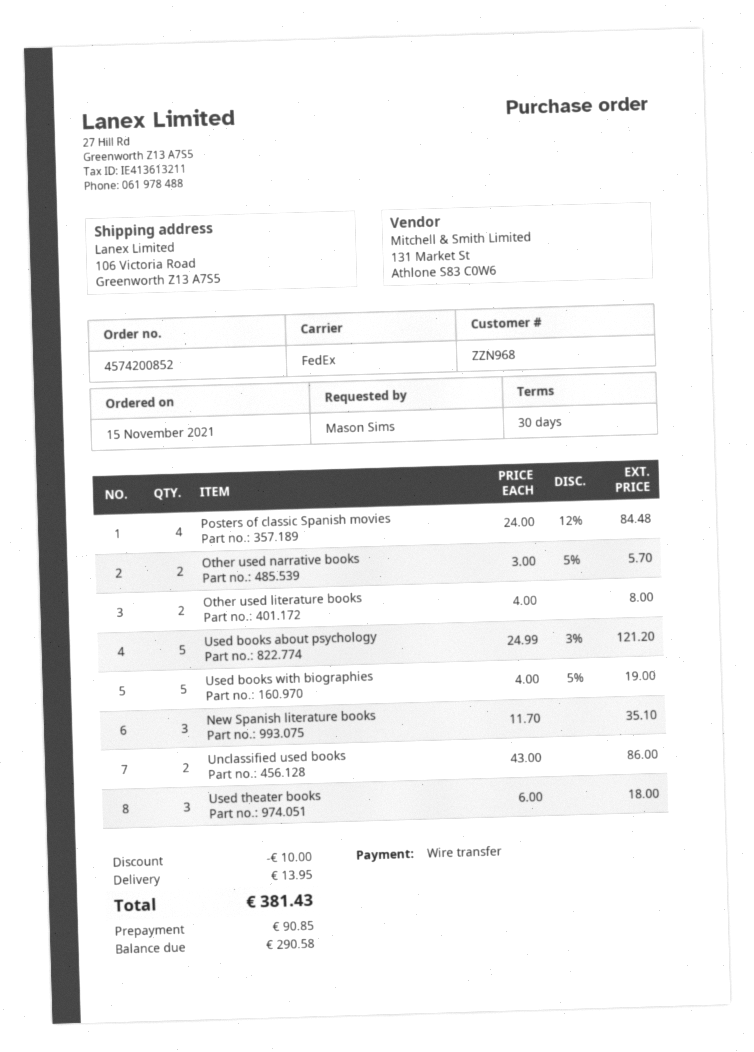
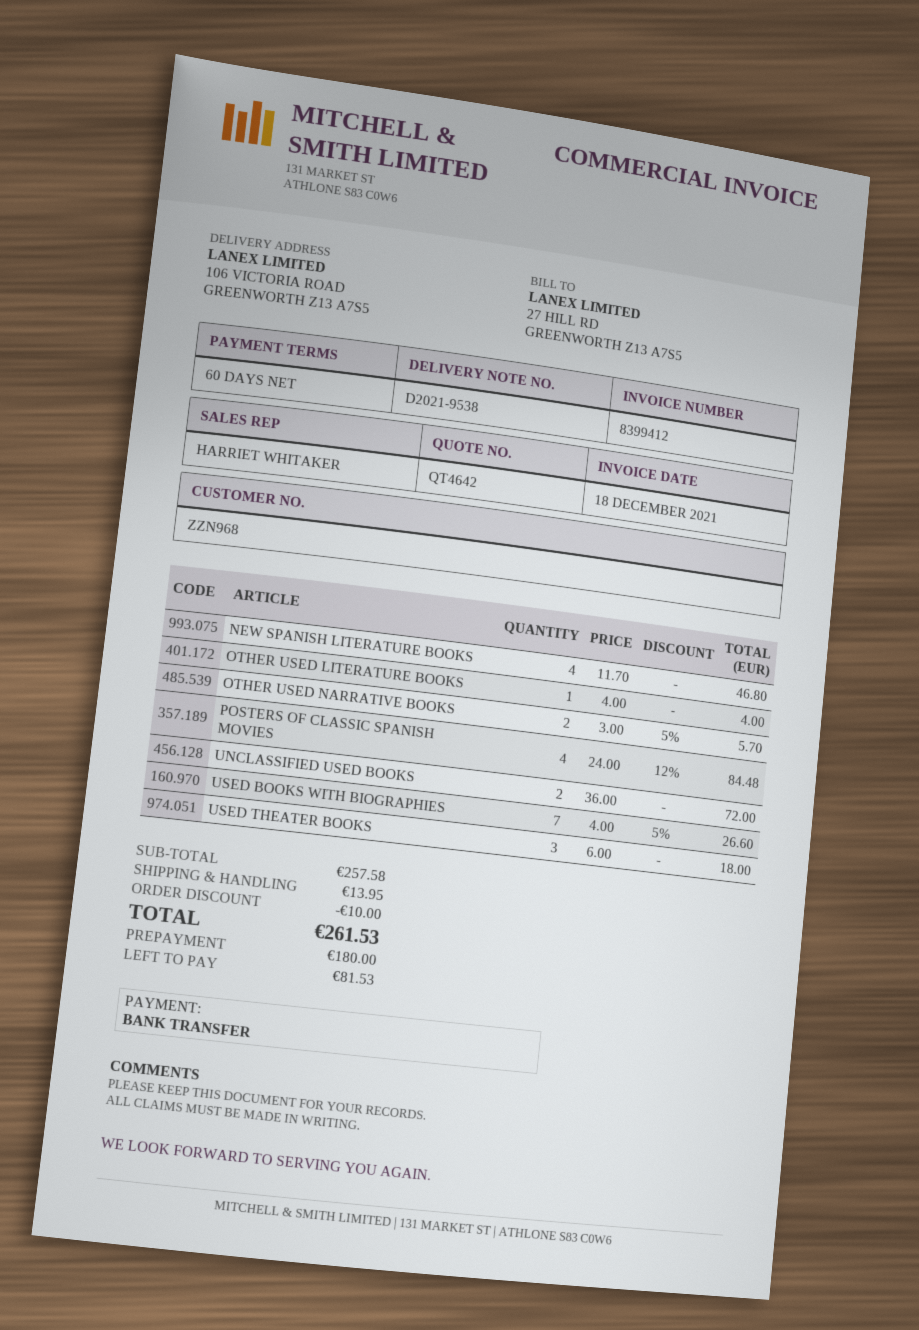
payment terms: 30 days -> 60 days
Other used literature books: 2 x 4.00 = 8.00 -> 1 x 4.00 = 4.00
Used books about psychology: 5 x 24.99 - 3% = 121.20 -> none
Used books with biographies: 5 x 4.00 - 5% = 19.00 -> 7 x 4.00 - 5% = 26.60
New Spanish literature books: 3 x 11.70 = 35.10 -> 4 x 11.70 = 46.80
Unclassified used books: 2 x 43.00 = 86.00 -> 2 x 36.00 = 72.00
total: 381.43 -> 261.53
deposit: 90.85 -> 180.00
balance: 290.58 -> 81.53

